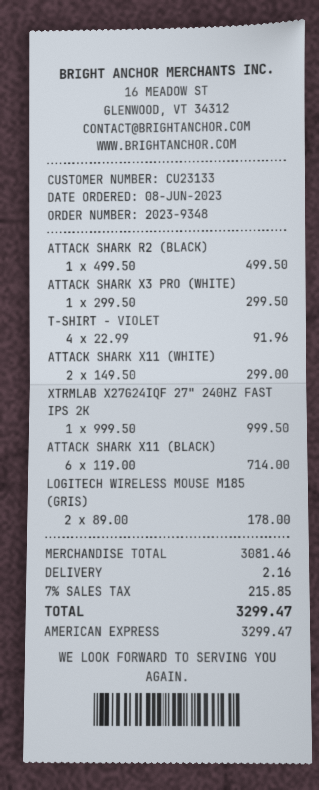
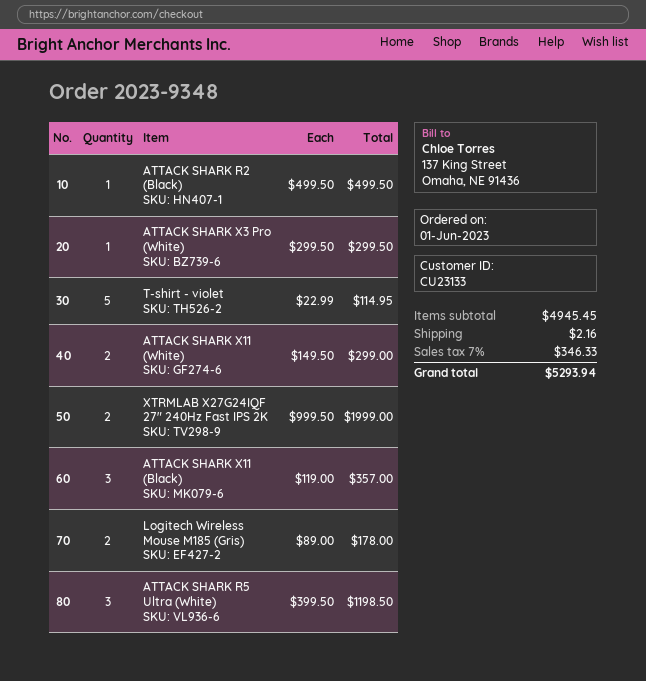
order date: 2023-06-08 -> 2023-06-01
T-SHIRT - VIOLET: 4 x 22.99 = 91.96 -> 5 x 22.99 = 114.95
XTRMLAB X27G24IQF 27" 240HZ FAST IPS 2K: 1 x 999.50 = 999.50 -> 2 x 999.50 = 1999.00
ATTACK SHARK X11 (BLACK): 6 x 119.00 = 714.00 -> 3 x 119.00 = 357.00
ATTACK SHARK R5 Ultra (White): none -> 3 x 399.50 = 1198.50
subtotal: 3081.46 -> 4945.45
tax: 7% = 215.85 -> 7% = 346.33
total: 3299.47 -> 5293.94

